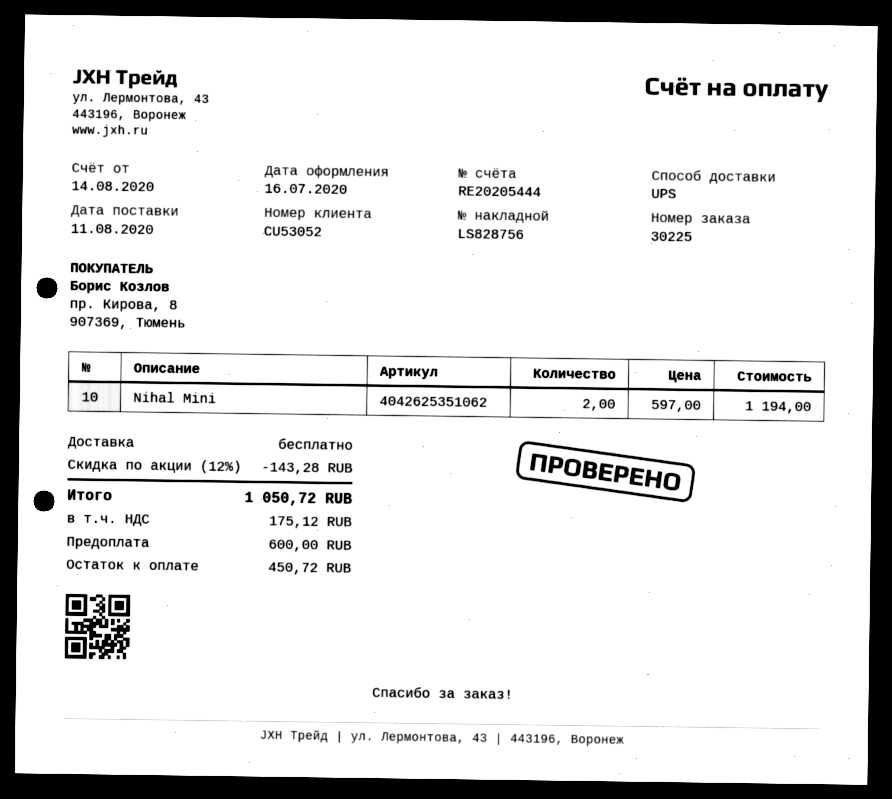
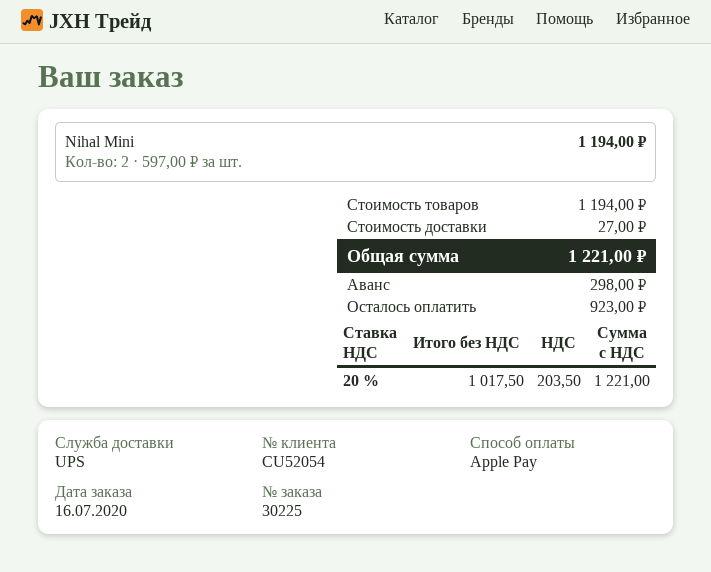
customer number: CU53052 -> CU52054
discount: 12% = 143.28 -> none
shipping: 0.00 -> 27.00
tax: 175.12 -> 203.50
total: 1050.72 -> 1221.00
deposit: 600.00 -> 298.00
balance: 450.72 -> 923.00

